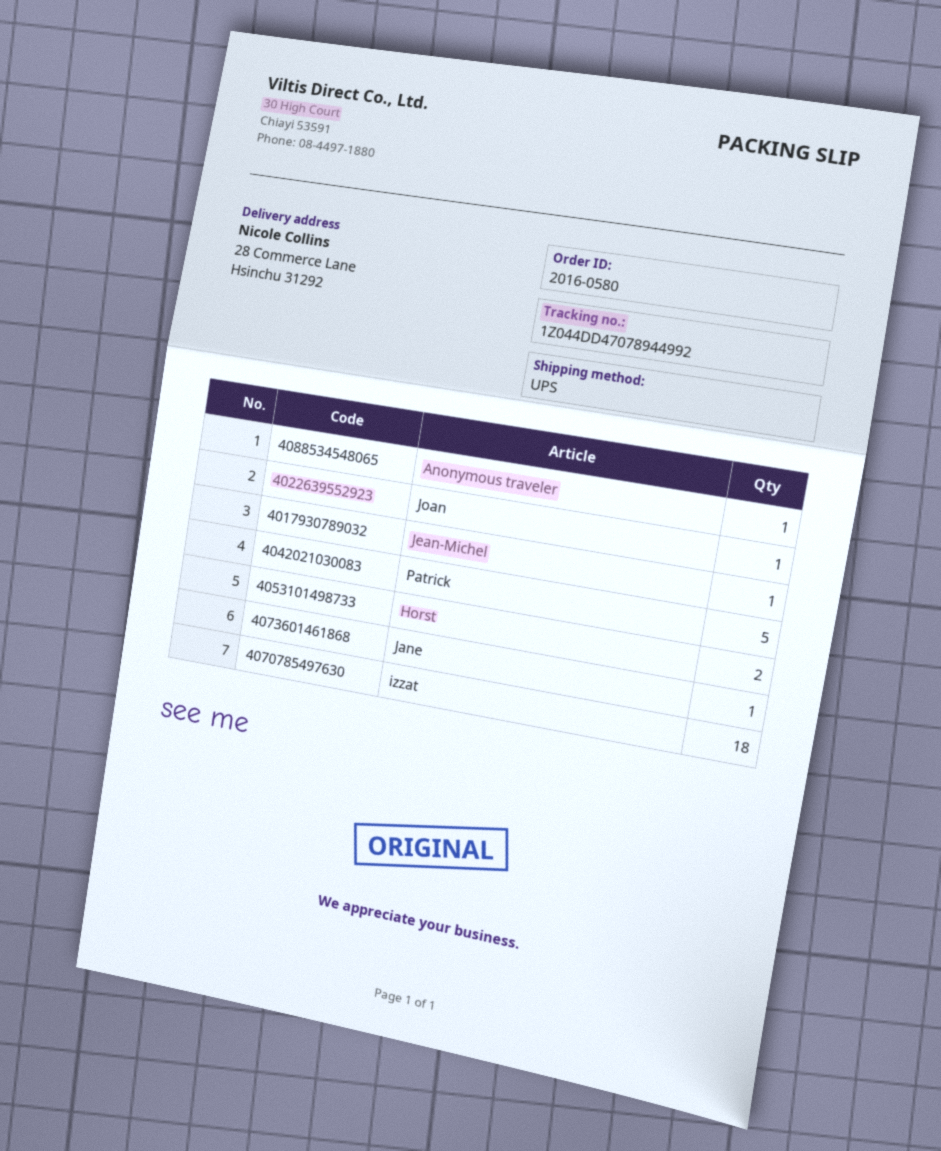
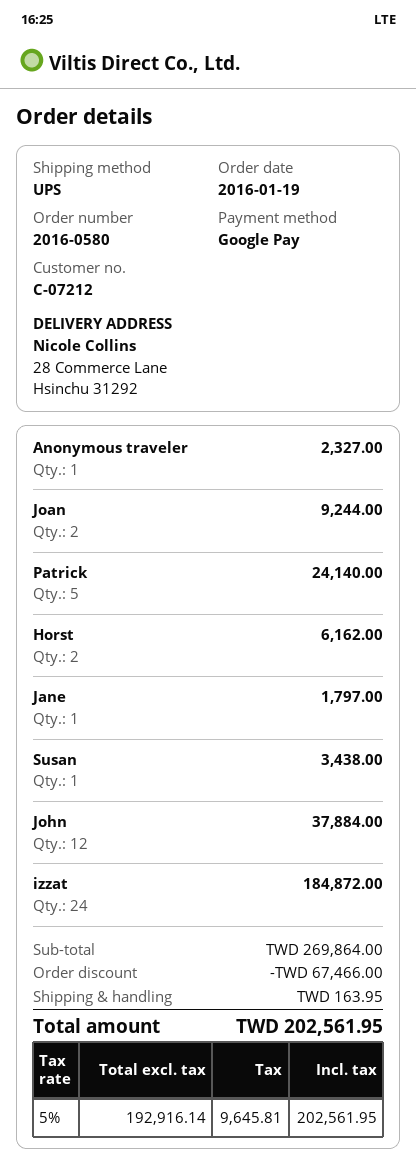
Joan: 1 -> 2
Jean-Michel: 1 -> none
izzat: 18 -> 24
Susan: none -> 1
John: none -> 12

